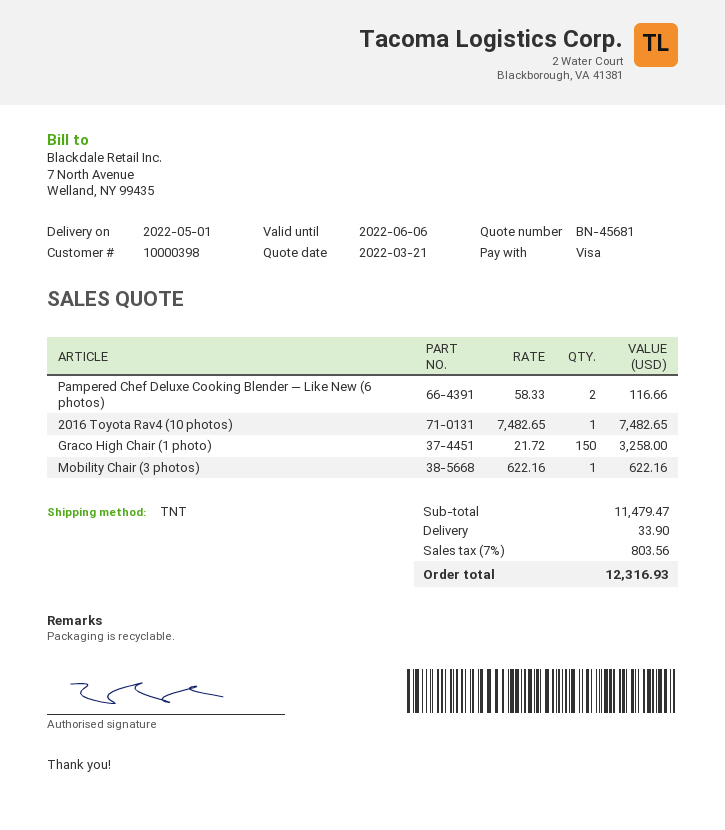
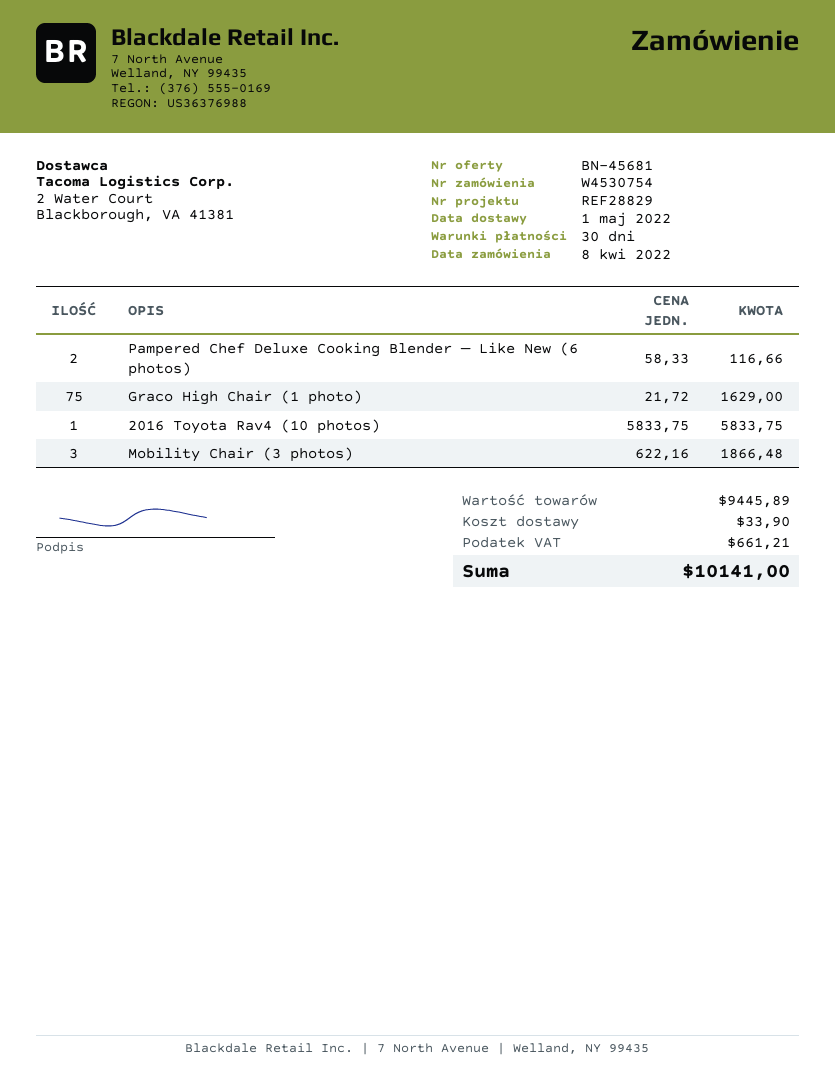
2016 Toyota Rav4 (10 photos): 1 x 7482.65 = 7482.65 -> 1 x 5833.75 = 5833.75
Graco High Chair (1 photo): 150 x 21.72 = 3258.00 -> 75 x 21.72 = 1629.00
Mobility Chair (3 photos): 1 x 622.16 = 622.16 -> 3 x 622.16 = 1866.48
subtotal: 11479.47 -> 9445.89
tax: 803.56 -> 661.21
total: 12316.93 -> 10141.00

